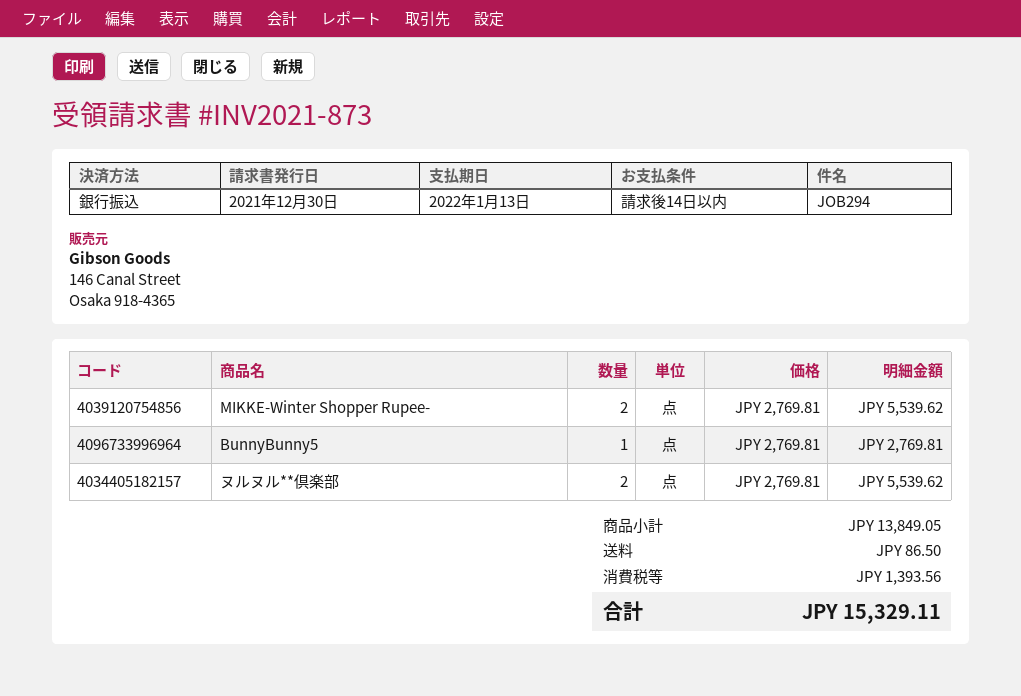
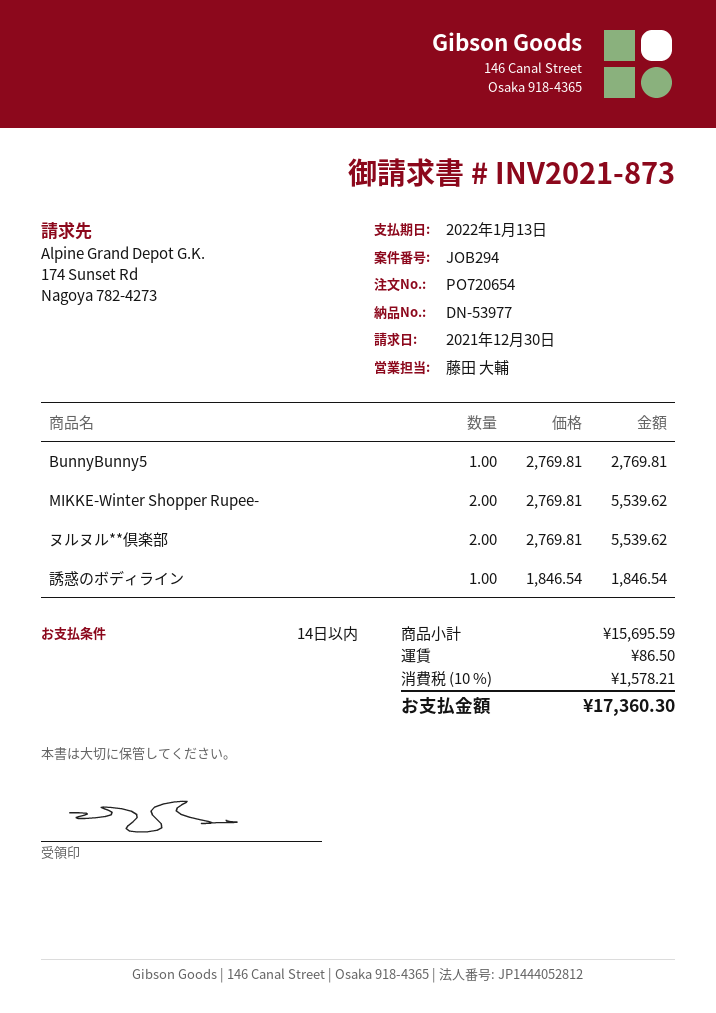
誘惑のボディライン: none -> 1 x 1846.54 = 1846.54
subtotal: 13849.05 -> 15695.59
tax: 1393.56 -> 1578.21
total: 15329.11 -> 17360.30

